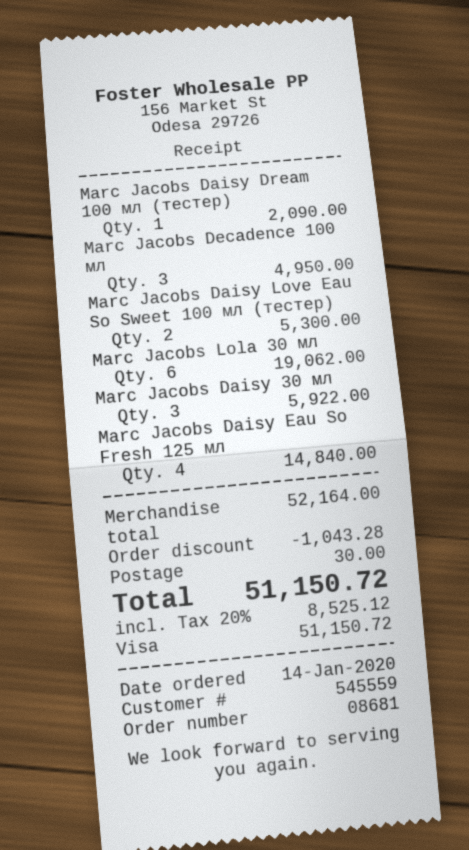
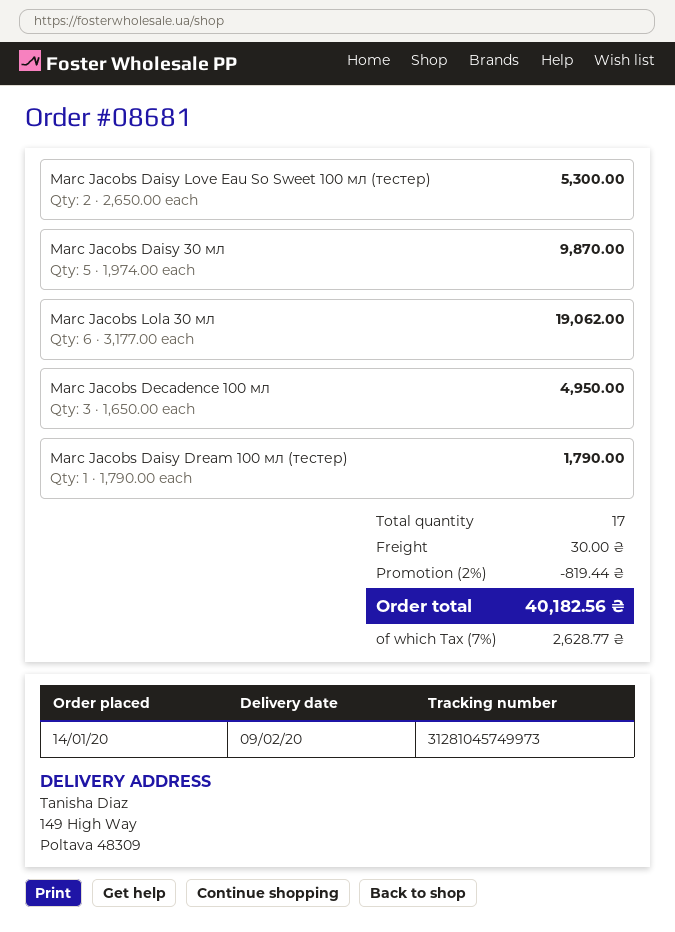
Marc Jacobs Daisy Dream 100 мл (тестер): 1 for 2090.00 -> 1 for 1790.00
Marc Jacobs Daisy 30 мл: 3 for 5922.00 -> 5 for 9870.00
Marc Jacobs Daisy Eau So Fresh 125 мл: 4 for 14840.00 -> none
discount: 1043.28 -> 819.44
tax: 20% = 8525.12 -> 7% = 2628.77
total: 51150.72 -> 40182.56

